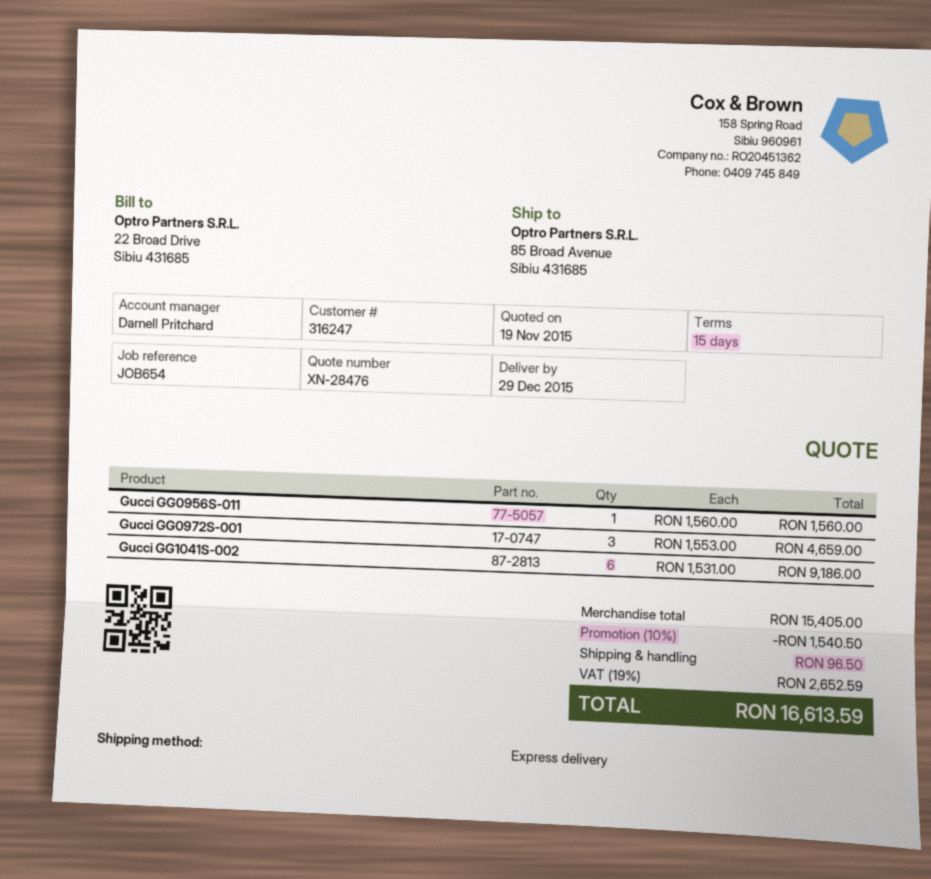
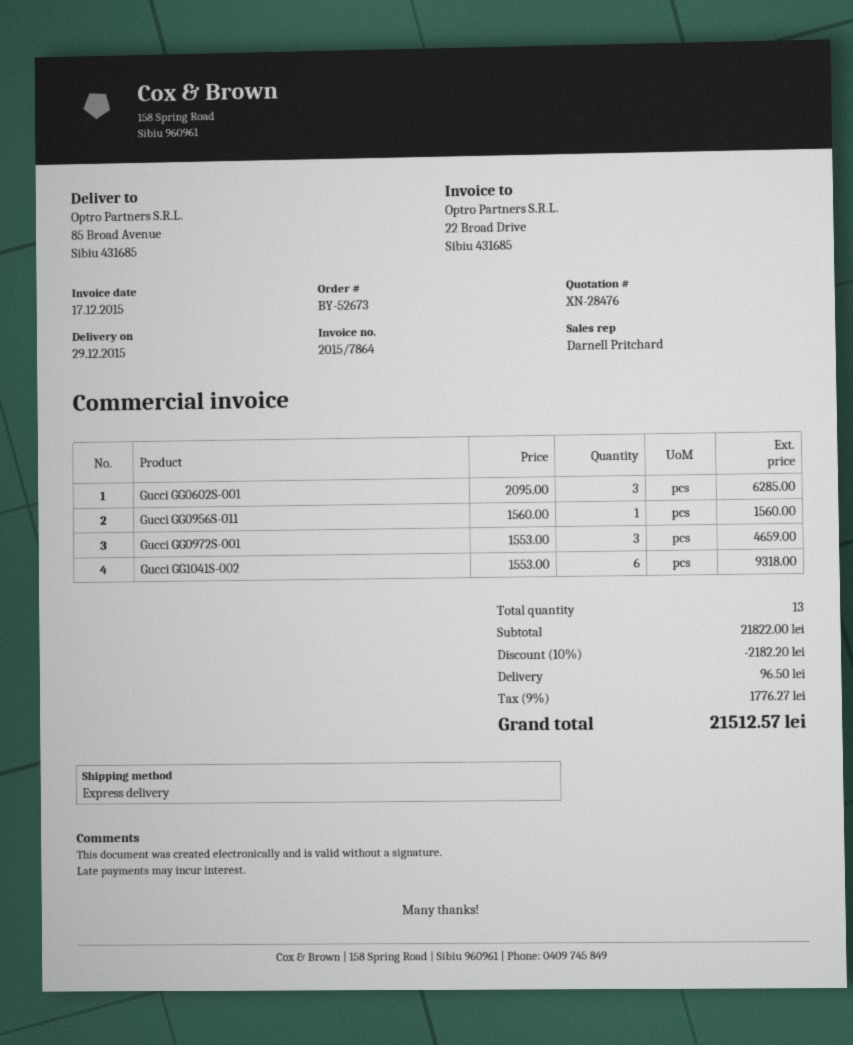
Gucci GG1041S-002: 6 x 1531.00 = 9186.00 -> 6 x 1553.00 = 9318.00
Gucci GG0602S-001: none -> 3 x 2095.00 = 6285.00
subtotal: 15405.00 -> 21822.00
discount: 10% = 1540.50 -> 10% = 2182.20
tax: 19% = 2652.59 -> 9% = 1776.27
total: 16613.59 -> 21512.57

